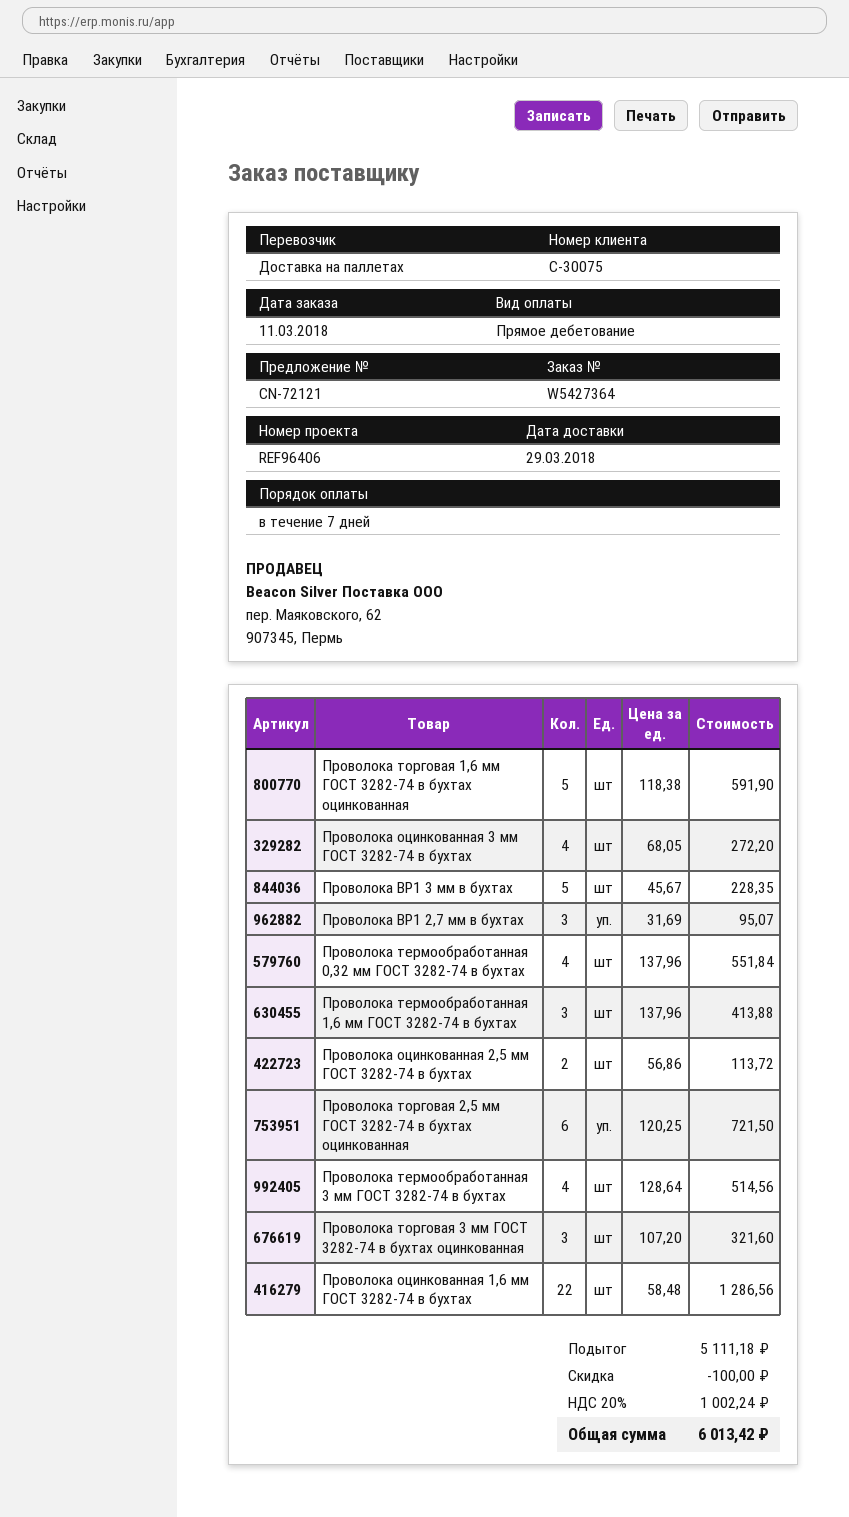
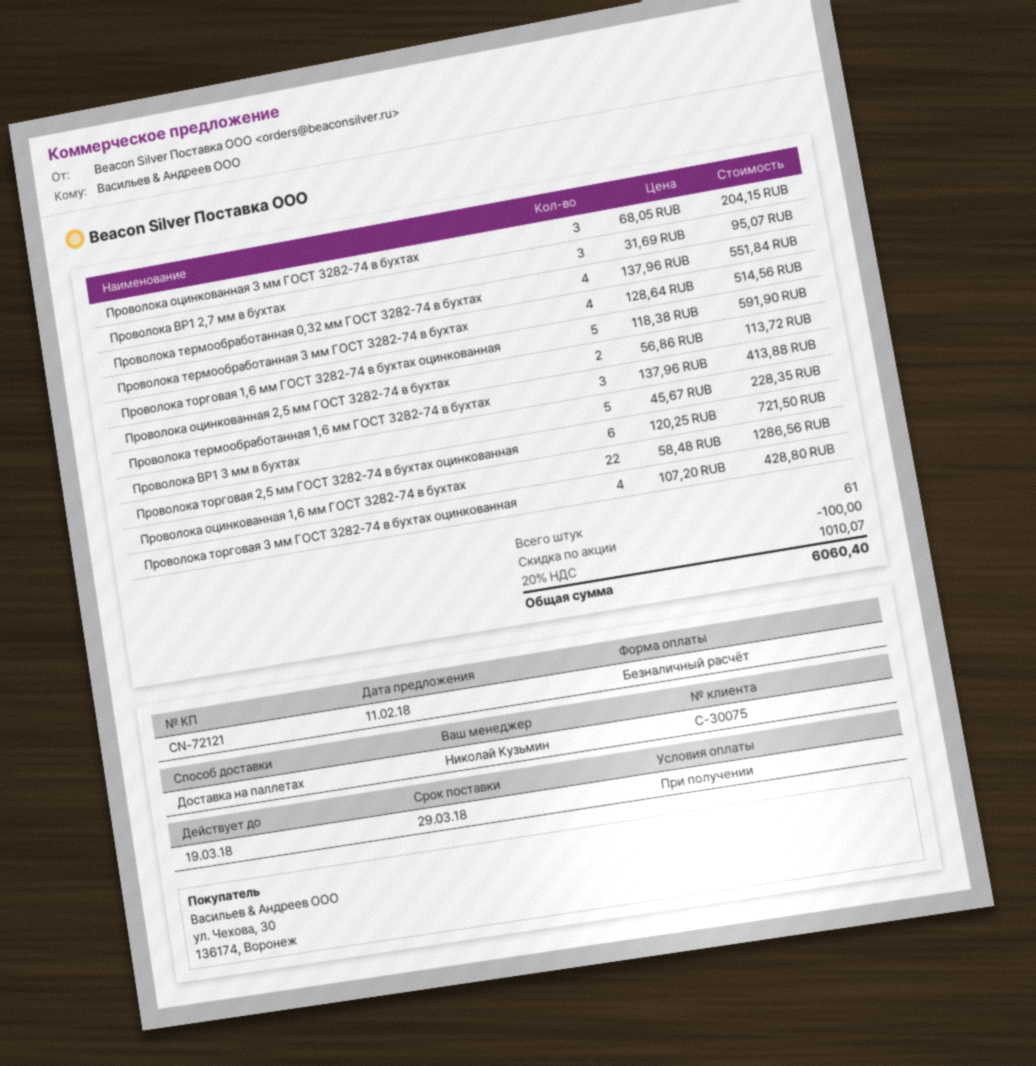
payment terms: 7 days -> on receipt
payment method: direct debit -> bank transfer
Проволока оцинкованная 3 мм ГОСТ 3282-74 в бухтах: 4 x 68.05 = 272.20 -> 3 x 68.05 = 204.15
Проволока торговая 3 мм ГОСТ 3282-74 в бухтах оцинкованная: 3 x 107.20 = 321.60 -> 4 x 107.20 = 428.80
tax: 20% = 1002.24 -> 20% = 1010.07
total: 6013.42 -> 6060.40

